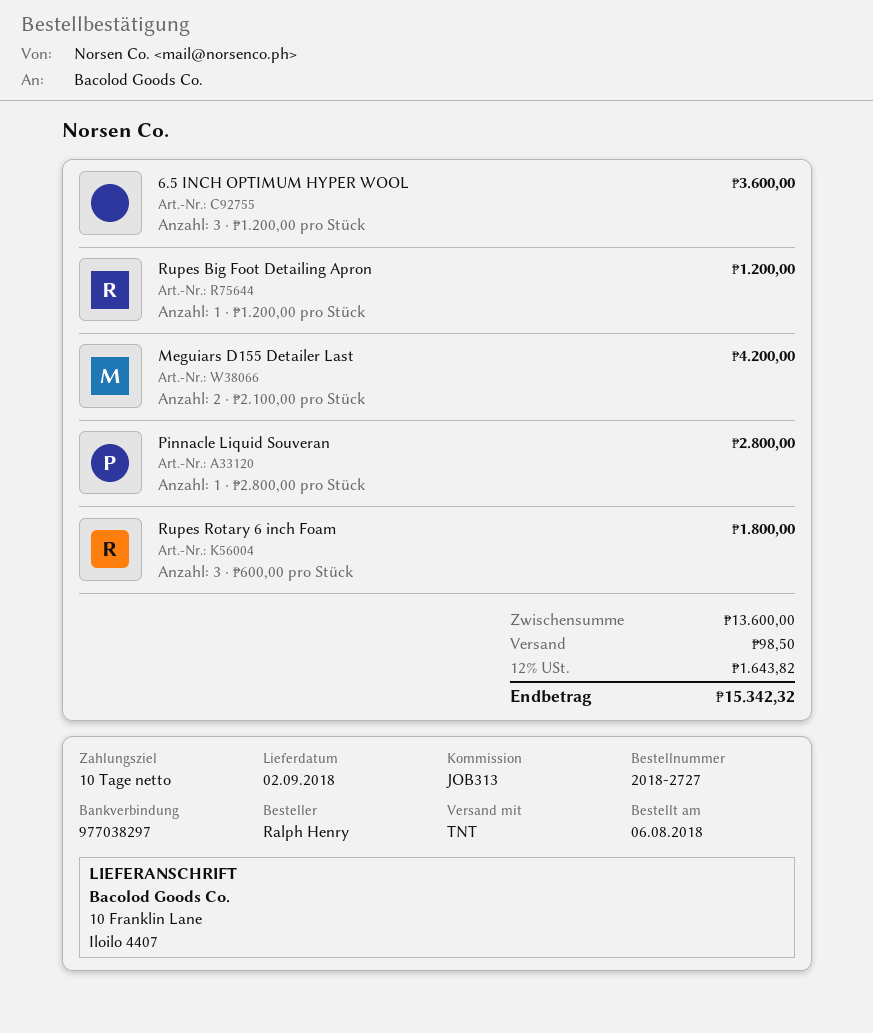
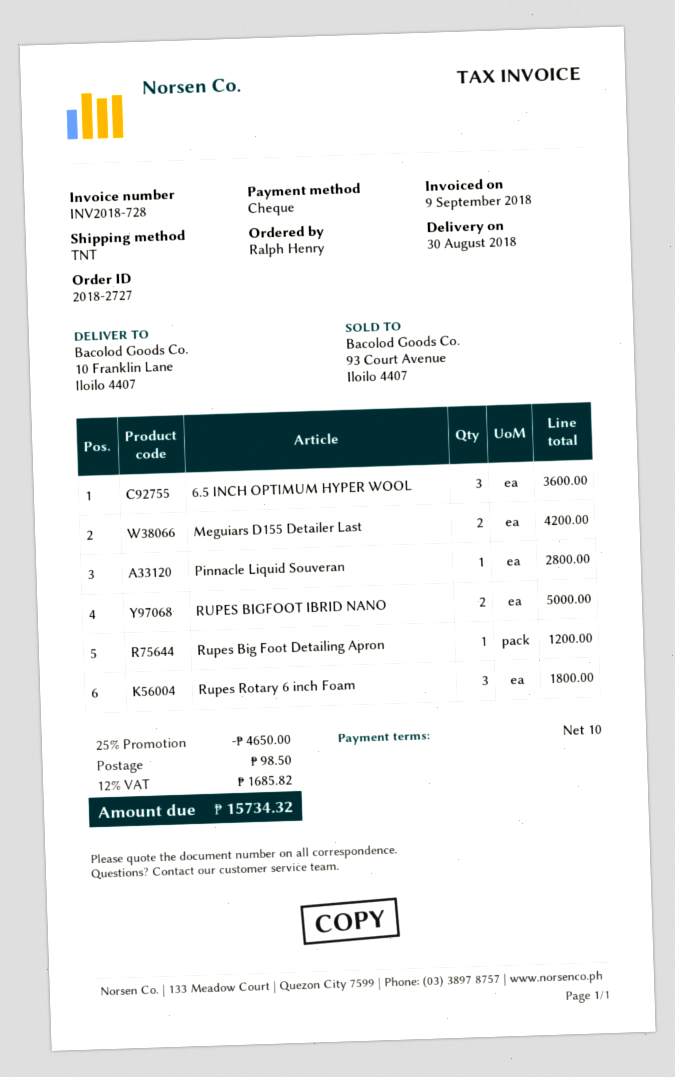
delivery date: 2018-09-02 -> 2018-08-30
RUPES BIGFOOT IBRID NANO: none -> 2 for 5000.00
discount: none -> 25% = 4650.00
tax: 12% = 1643.82 -> 12% = 1685.82
total: 15342.32 -> 15734.32

